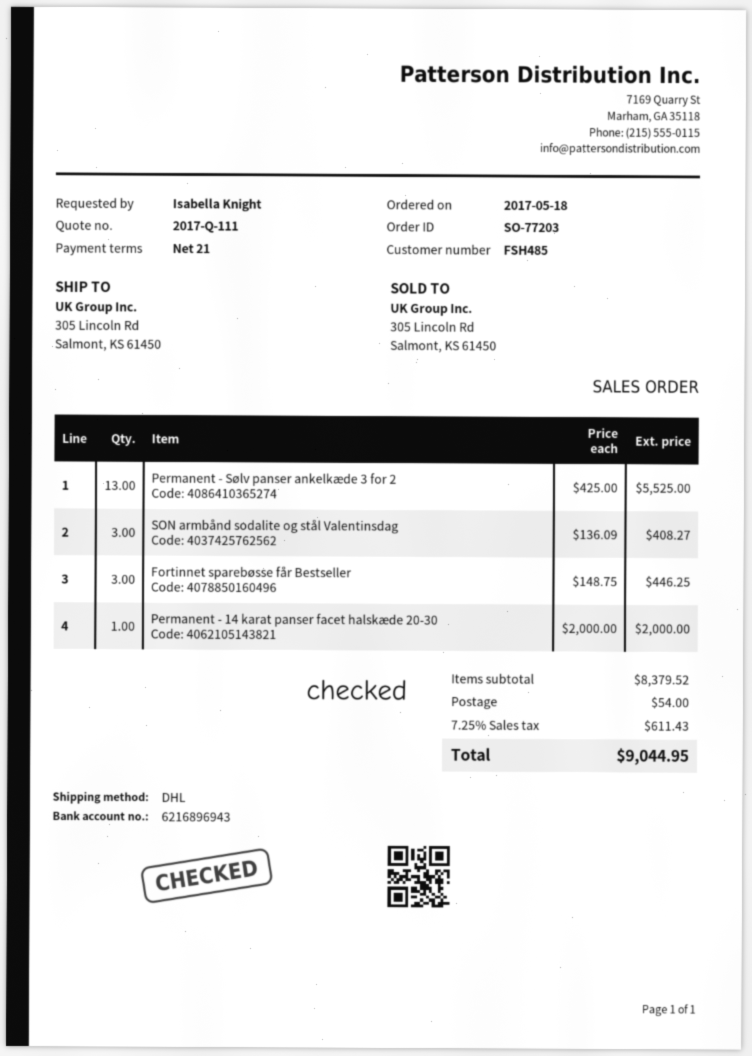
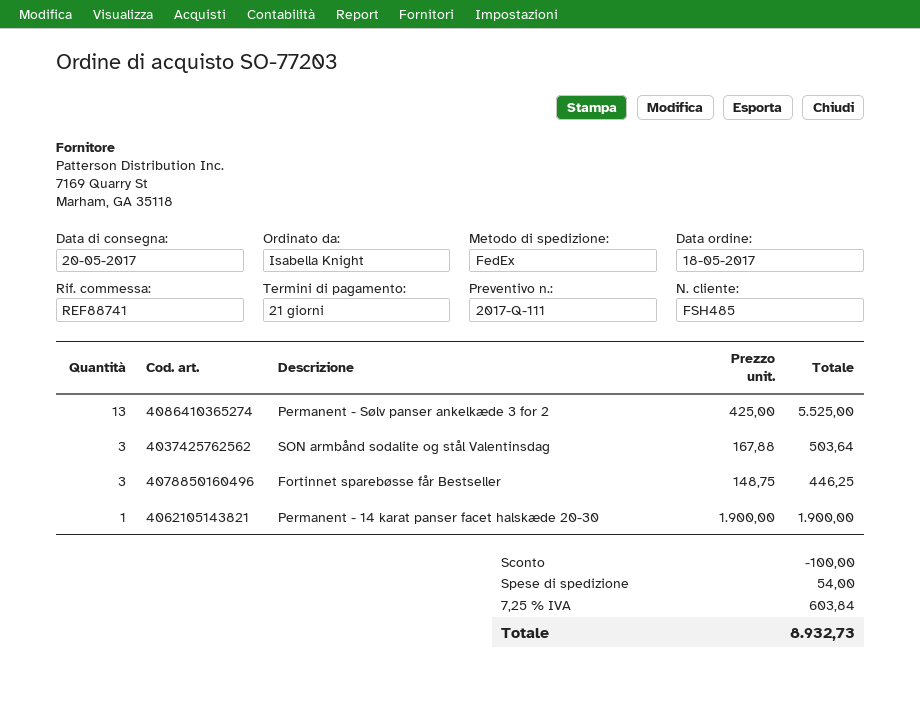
shipping method: DHL -> FedEx
SON armbånd sodalite og stål Valentinsdag: 3 x 136.09 = 408.27 -> 3 x 167.88 = 503.64
Permanent - 14 karat panser facet halskæde 20-30: 1 x 2000.00 = 2000.00 -> 1 x 1900.00 = 1900.00
discount: none -> 100.00
tax: 7.25% = 611.43 -> 7.25% = 603.84
total: 9044.95 -> 8932.73

